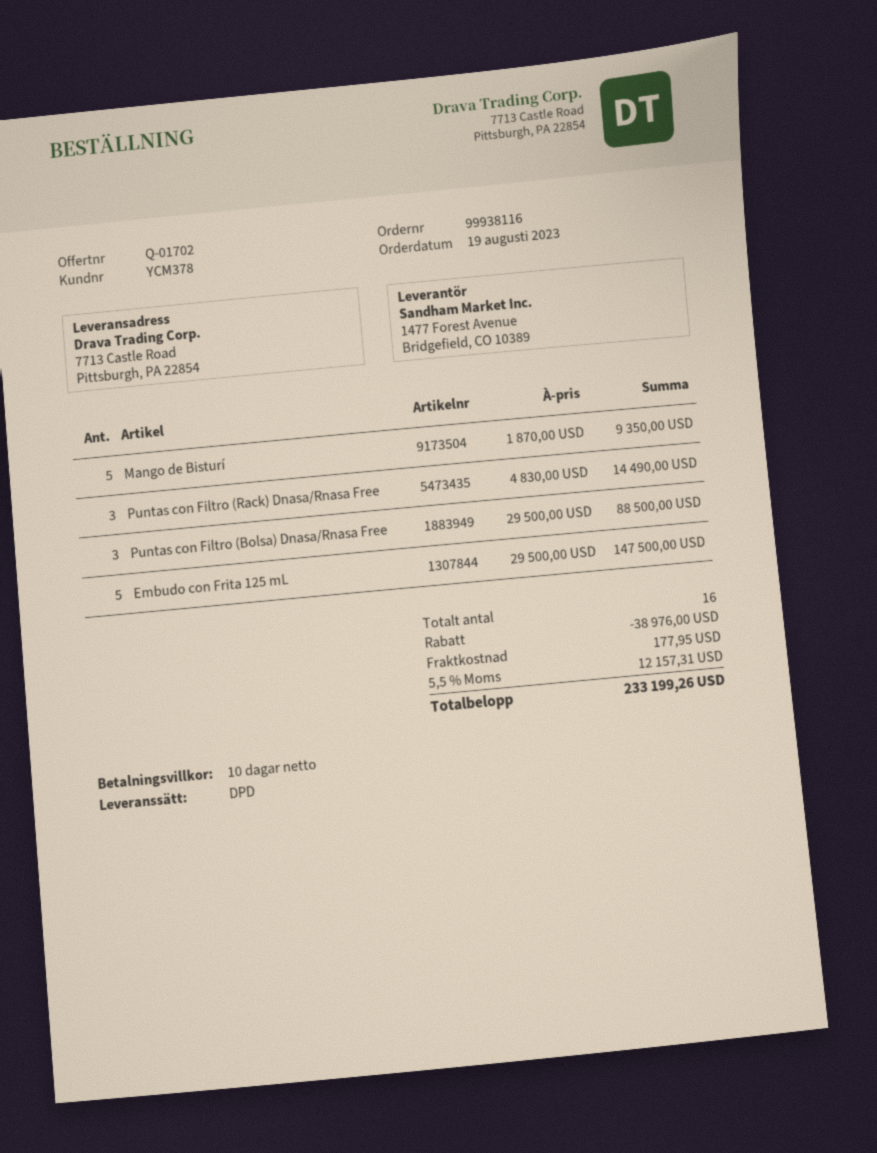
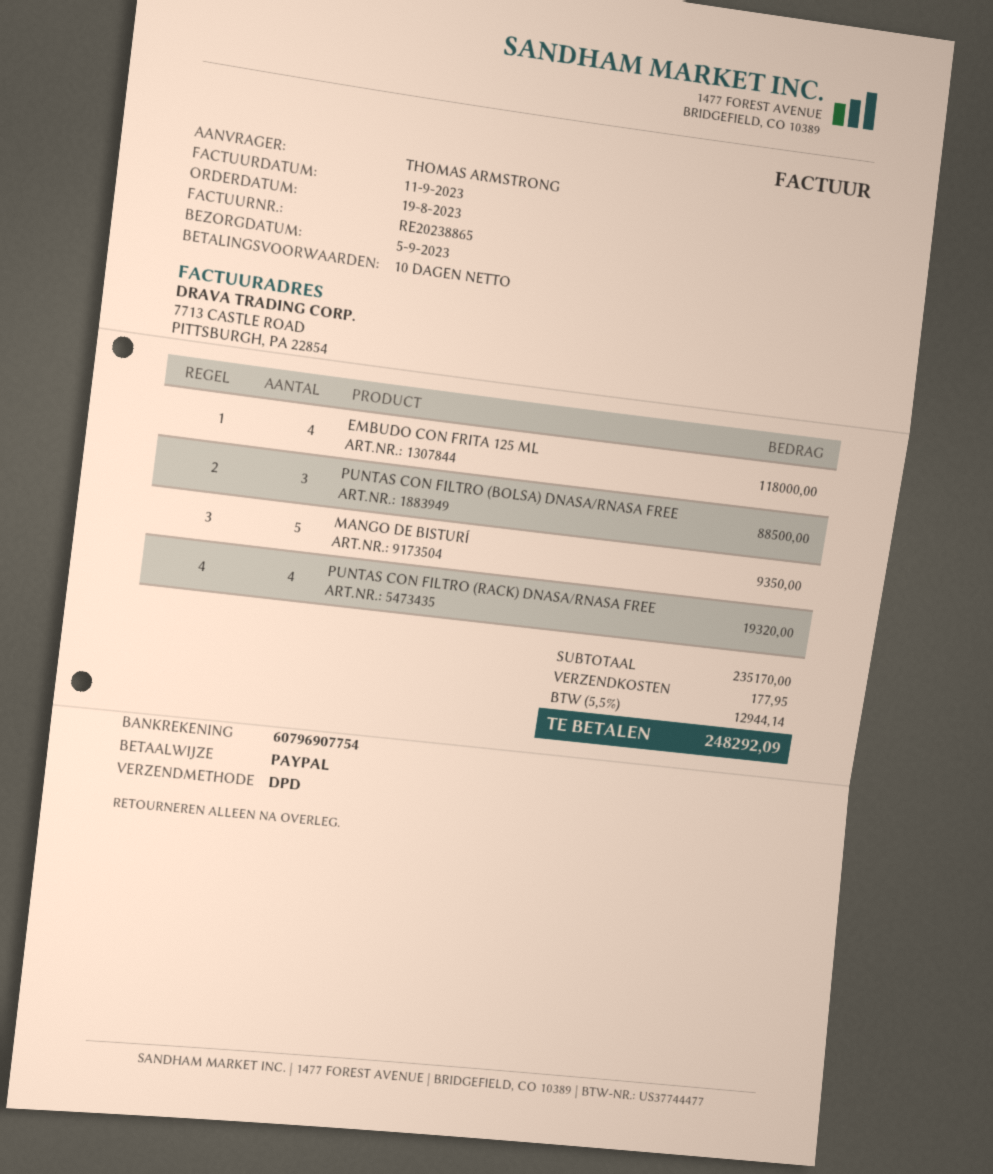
Puntas con Filtro (Rack) Dnasa/Rnasa Free: 3 for 14490.00 -> 4 for 19320.00
Embudo con Frita 125 mL: 5 for 147500.00 -> 4 for 118000.00
discount: 38976.00 -> none
tax: 5.5% = 12157.31 -> 5.5% = 12944.14
total: 233199.26 -> 248292.09

